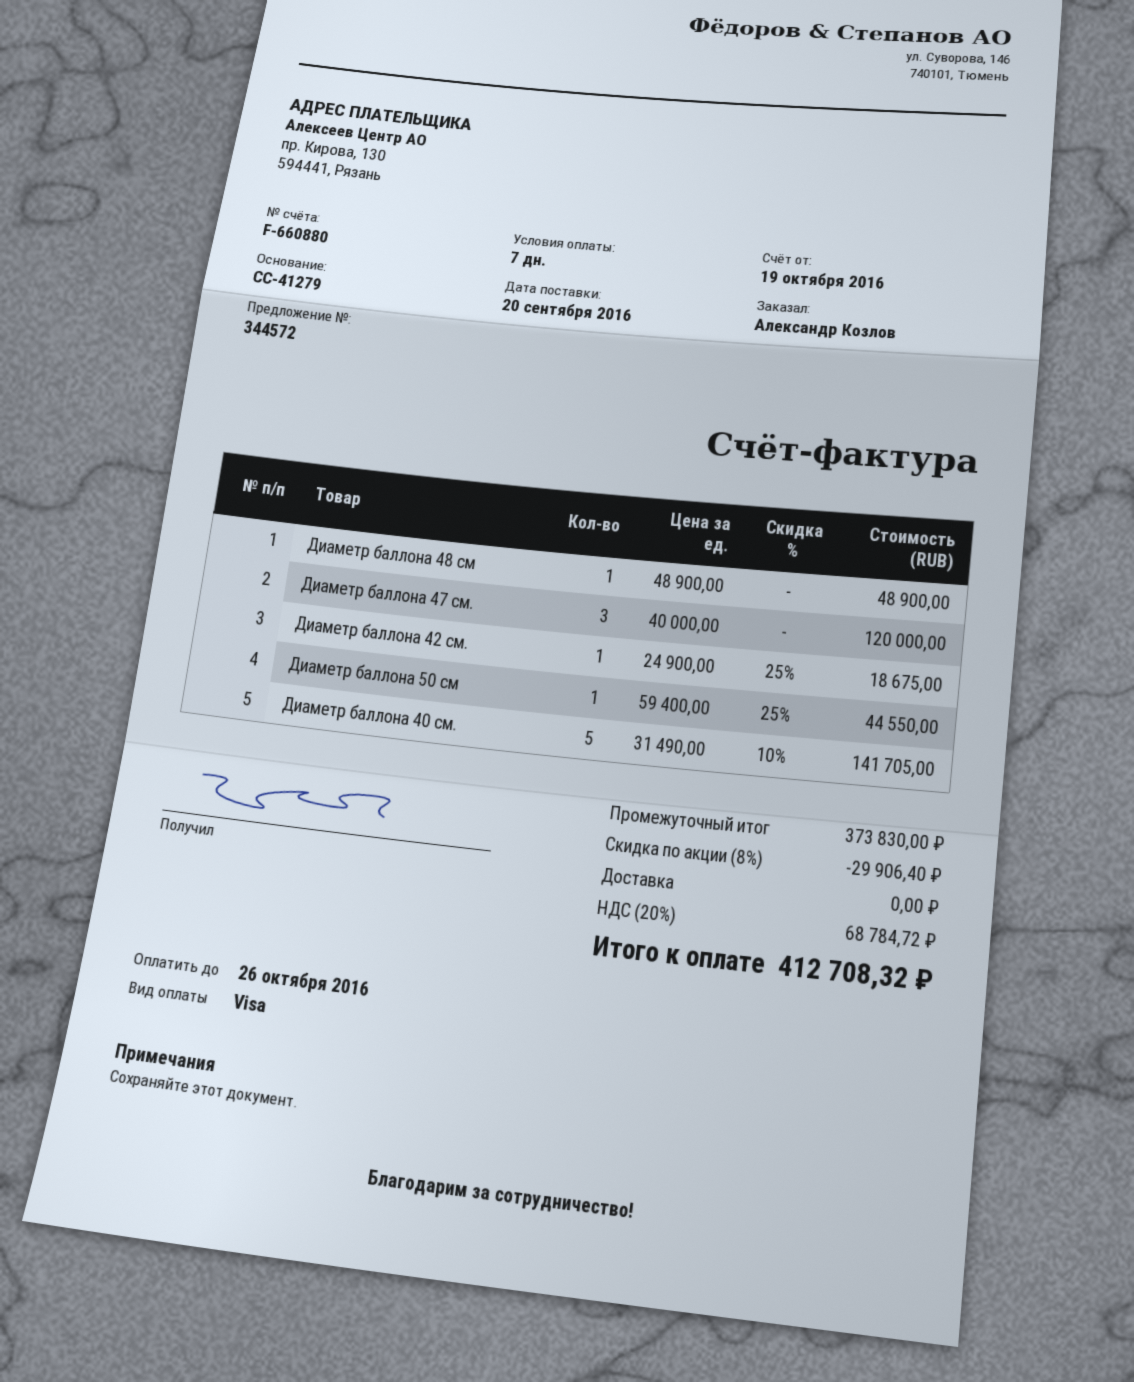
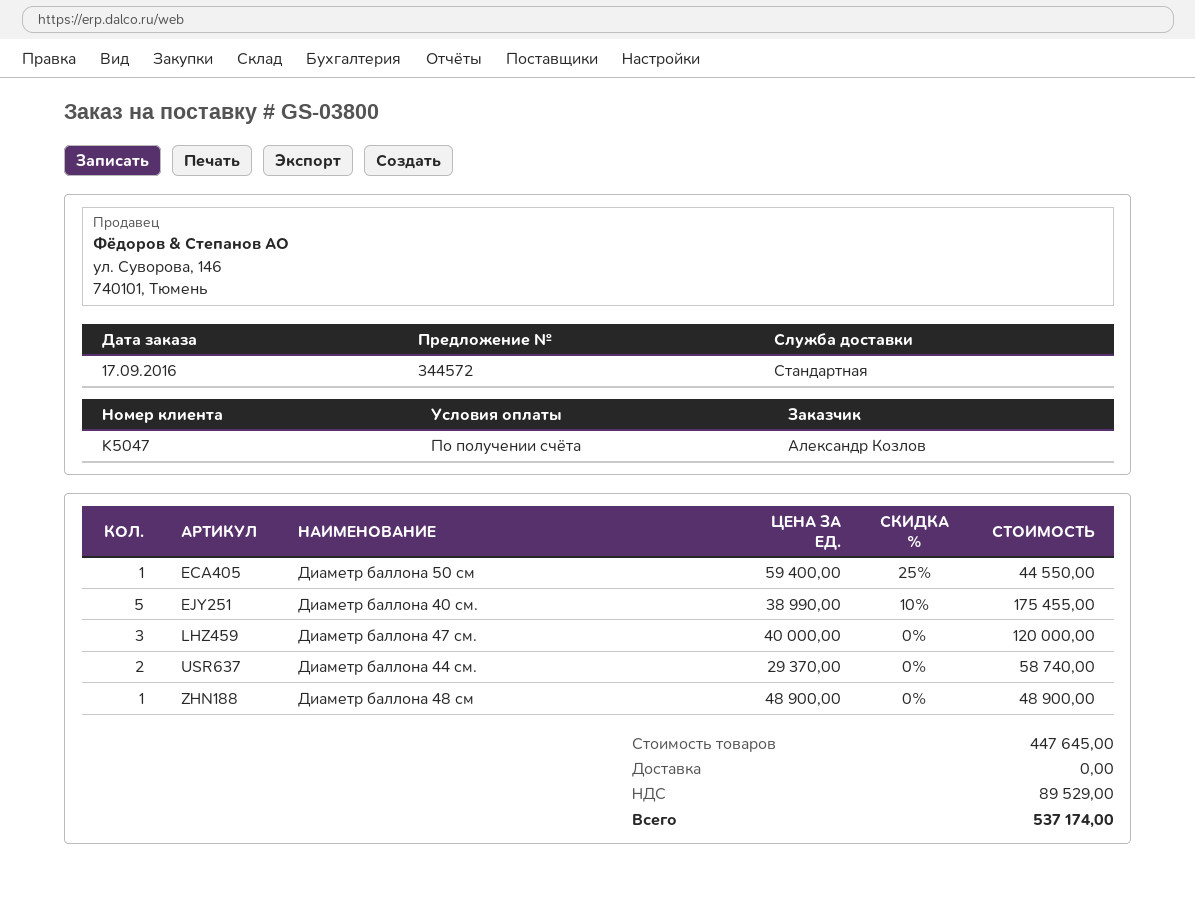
payment terms: 7 days -> on receipt
Диаметр баллона 42 см.: 1 x 24900.00 - 25% = 18675.00 -> none
Диаметр баллона 40 см.: 5 x 31490.00 - 10% = 141705.00 -> 5 x 38990.00 - 10% = 175455.00
Диаметр баллона 44 см.: none -> 2 x 29370.00 = 58740.00
subtotal: 373830.00 -> 447645.00
discount: 8% = 29906.40 -> none
tax: 68784.72 -> 89529.00
total: 412708.32 -> 537174.00

